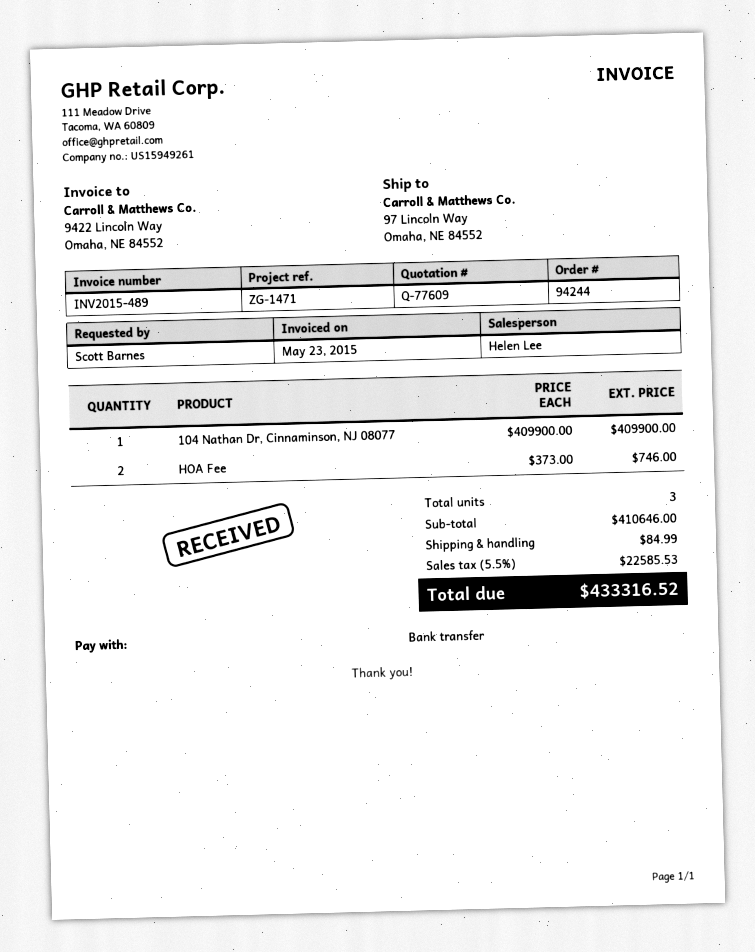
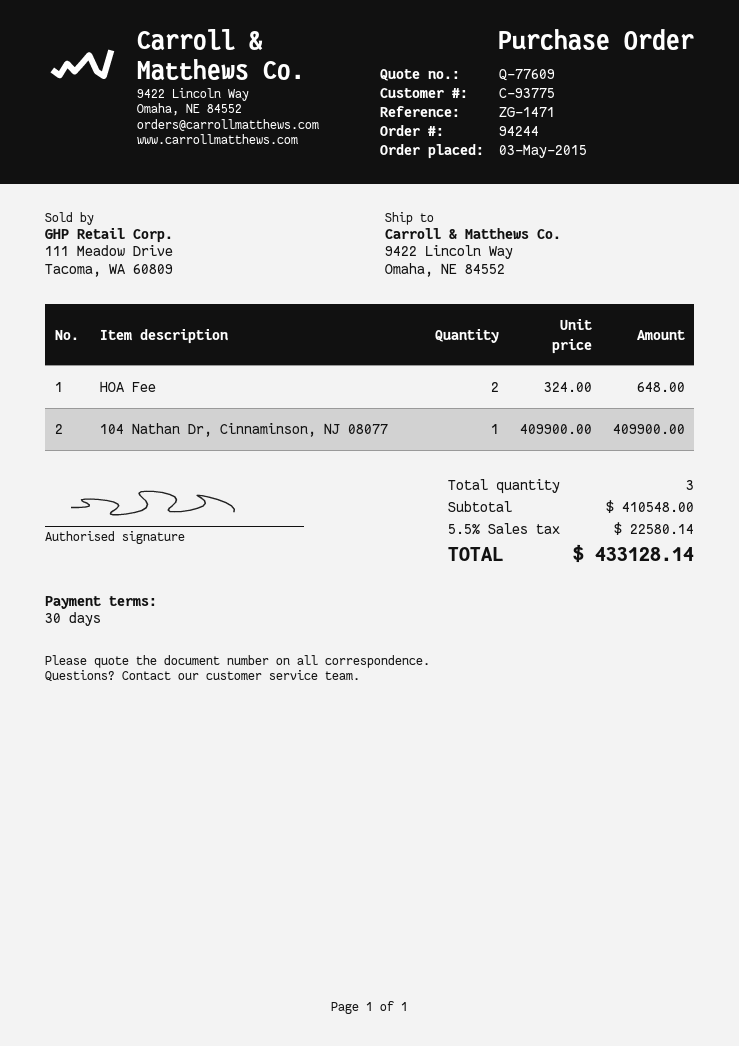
ship to: 97 Lincoln Way, Omaha, NE 84552 -> 9422 Lincoln Way, Omaha, NE 84552
HOA Fee: 2 x 373.00 = 746.00 -> 2 x 324.00 = 648.00
subtotal: 410646.00 -> 410548.00
shipping: 84.99 -> none
tax: 5.5% = 22585.53 -> 5.5% = 22580.14
total: 433316.52 -> 433128.14

